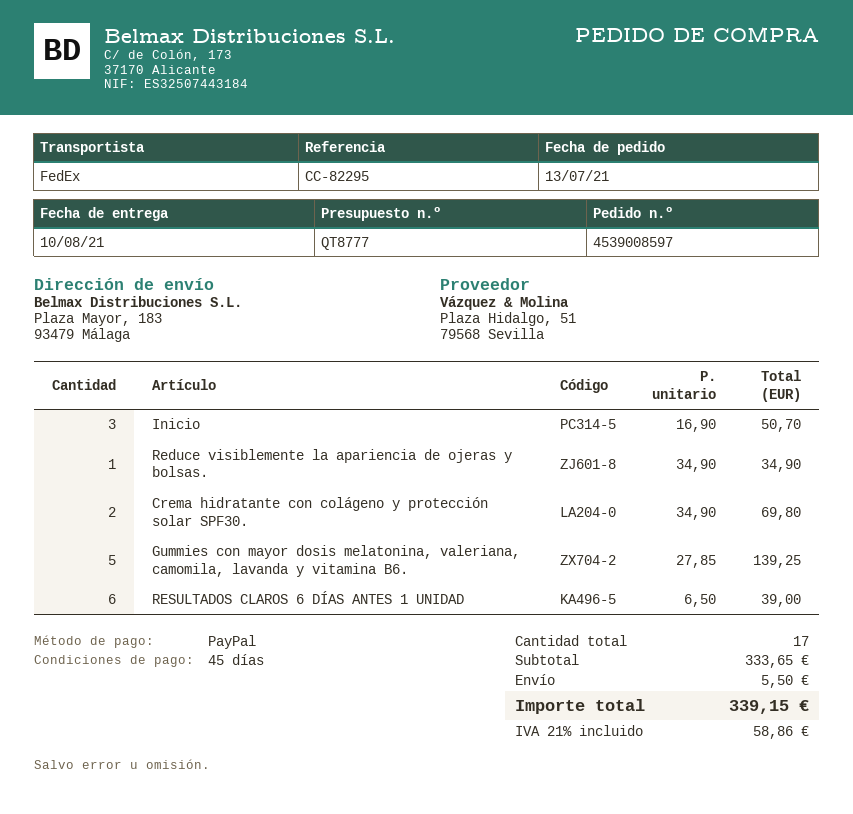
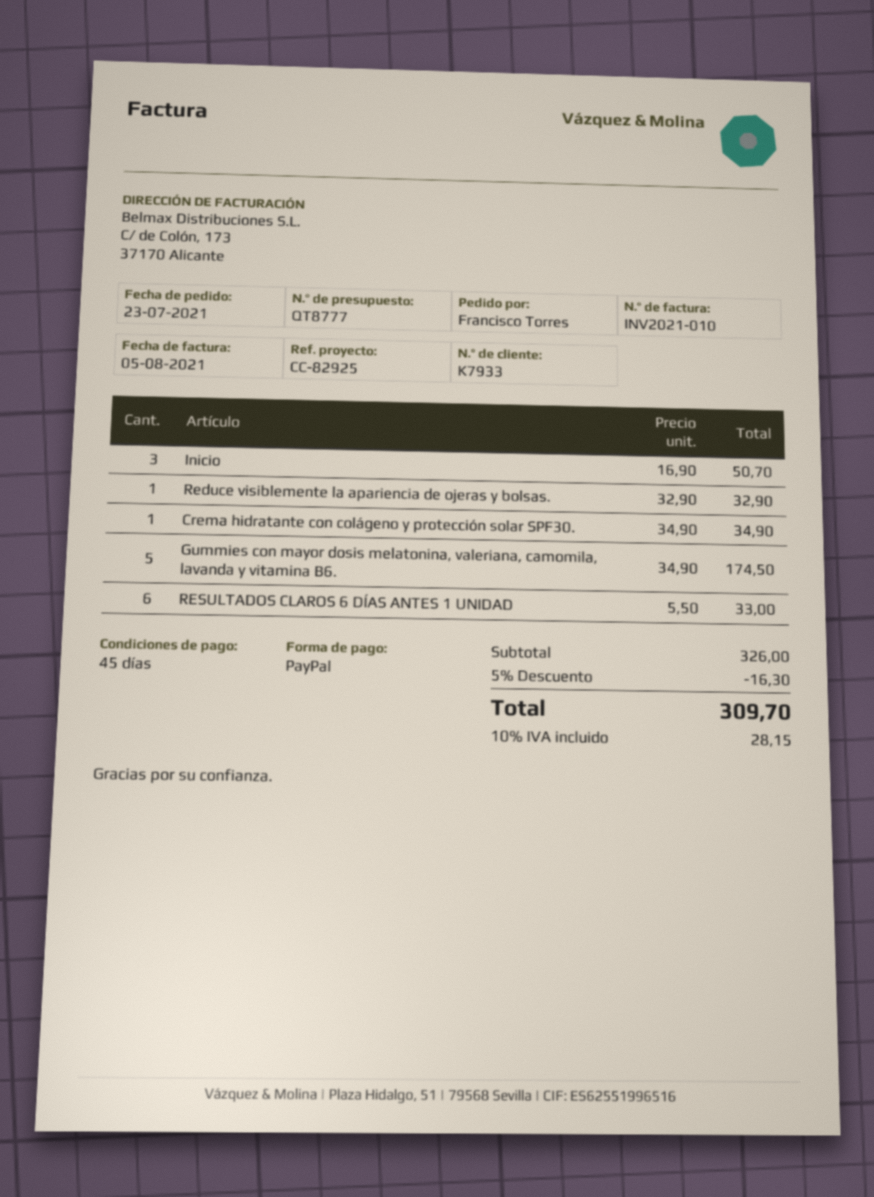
order date: 2021-07-13 -> 2021-07-23
reference: CC-82295 -> CC-82925
Reduce visiblemente la apariencia de ojeras y bolsas.: 1 x 34.90 = 34.90 -> 1 x 32.90 = 32.90
Crema hidratante con colágeno y protección solar SPF30.: 2 x 34.90 = 69.80 -> 1 x 34.90 = 34.90
Gummies con mayor dosis melatonina, valeriana, camomila, lavanda y vitamina B6.: 5 x 27.85 = 139.25 -> 5 x 34.90 = 174.50
RESULTADOS CLAROS 6 DÍAS ANTES 1 UNIDAD: 6 x 6.50 = 39.00 -> 6 x 5.50 = 33.00
subtotal: 333.65 -> 326.00
discount: none -> 5% = 16.30
shipping: 5.50 -> none
tax: 21% = 58.86 -> 10% = 28.15
total: 339.15 -> 309.70

